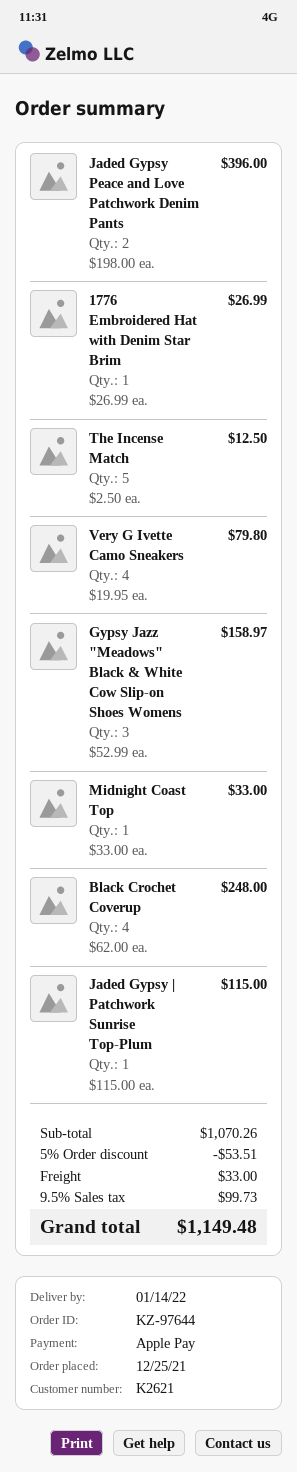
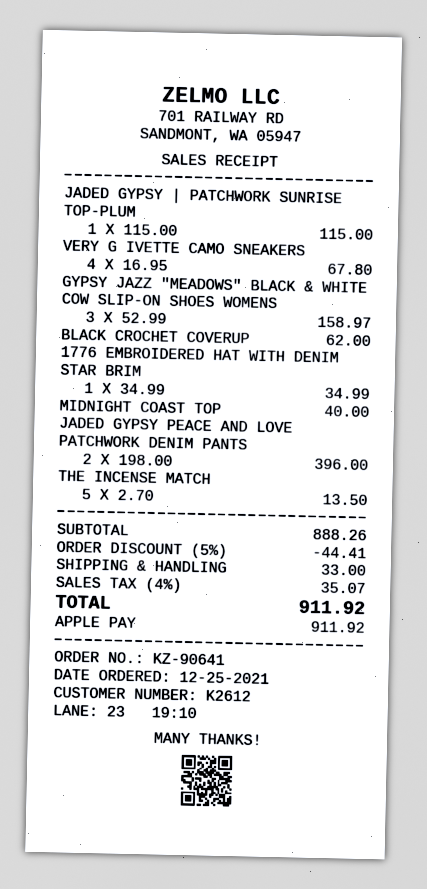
order number: KZ-97644 -> KZ-90641
customer number: K2621 -> K2612
1776 Embroidered Hat with Denim Star Brim: 1 x 26.99 = 26.99 -> 1 x 34.99 = 34.99
The Incense Match: 5 x 2.50 = 12.50 -> 5 x 2.70 = 13.50
Very G Ivette Camo Sneakers: 4 x 19.95 = 79.80 -> 4 x 16.95 = 67.80
Midnight Coast Top: 1 x 33.00 = 33.00 -> 1 x 40.00 = 40.00
Black Crochet Coverup: 4 x 62.00 = 248.00 -> 1 x 62.00 = 62.00
subtotal: 1070.26 -> 888.26
discount: 5% = 53.51 -> 5% = 44.41
tax: 9.5% = 99.73 -> 4% = 35.07
total: 1149.48 -> 911.92

